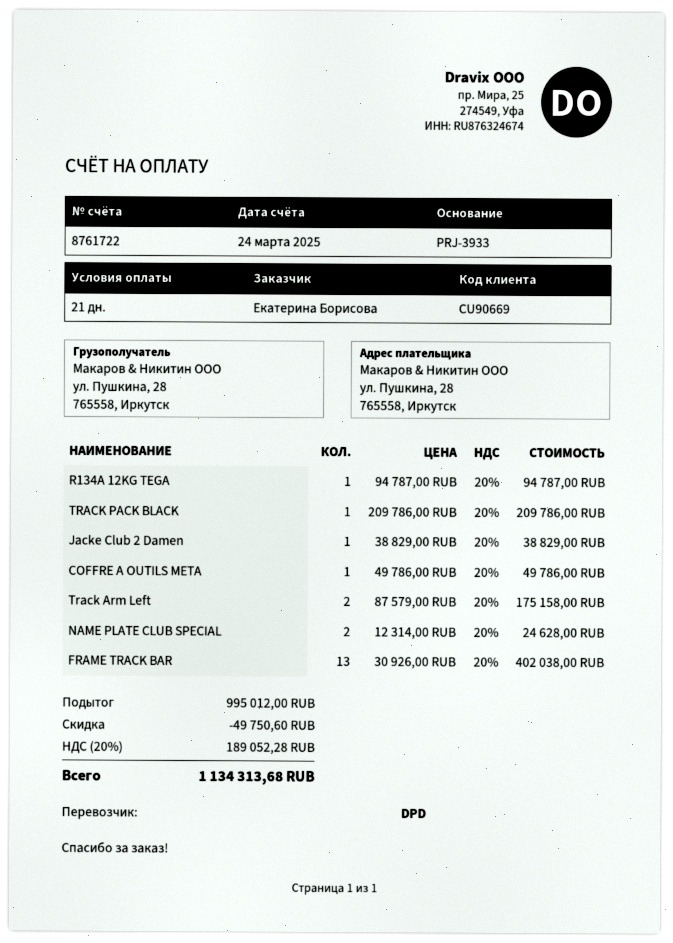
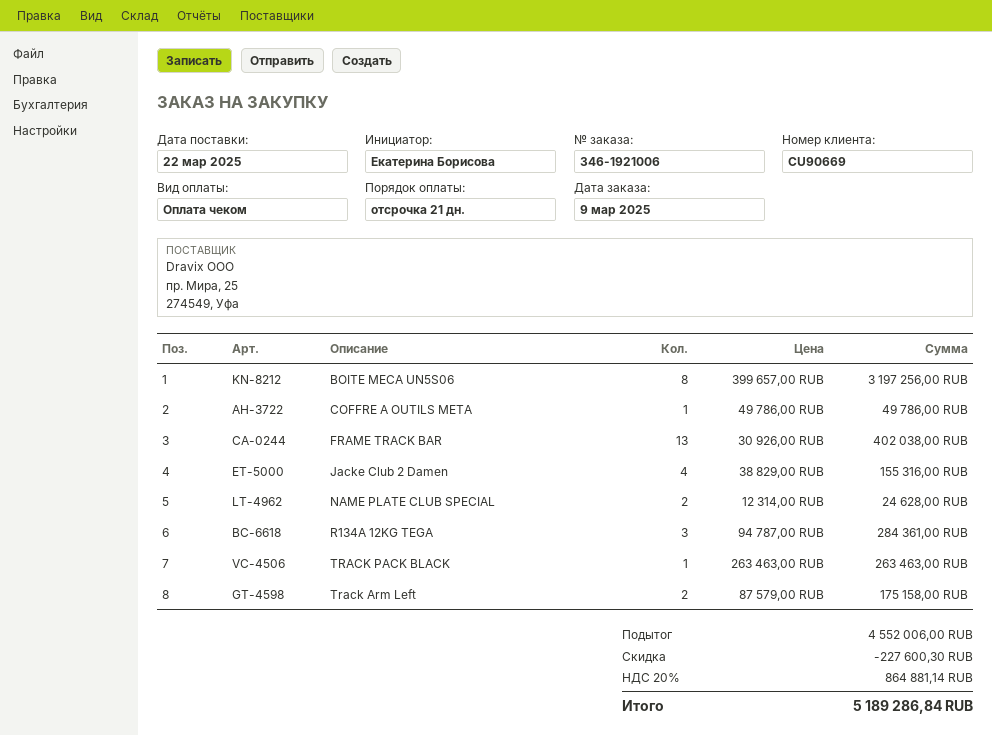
R134A 12KG TEGA: 1 x 94787.00 = 94787.00 -> 3 x 94787.00 = 284361.00
TRACK PACK BLACK: 1 x 209786.00 = 209786.00 -> 1 x 263463.00 = 263463.00
Jacke Club 2 Damen: 1 x 38829.00 = 38829.00 -> 4 x 38829.00 = 155316.00
BOITE MECA UN5S06: none -> 8 x 399657.00 = 3197256.00
subtotal: 995012.00 -> 4552006.00
discount: 49750.60 -> 227600.30
tax: 20% = 189052.28 -> 20% = 864881.14
total: 1134313.68 -> 5189286.84

